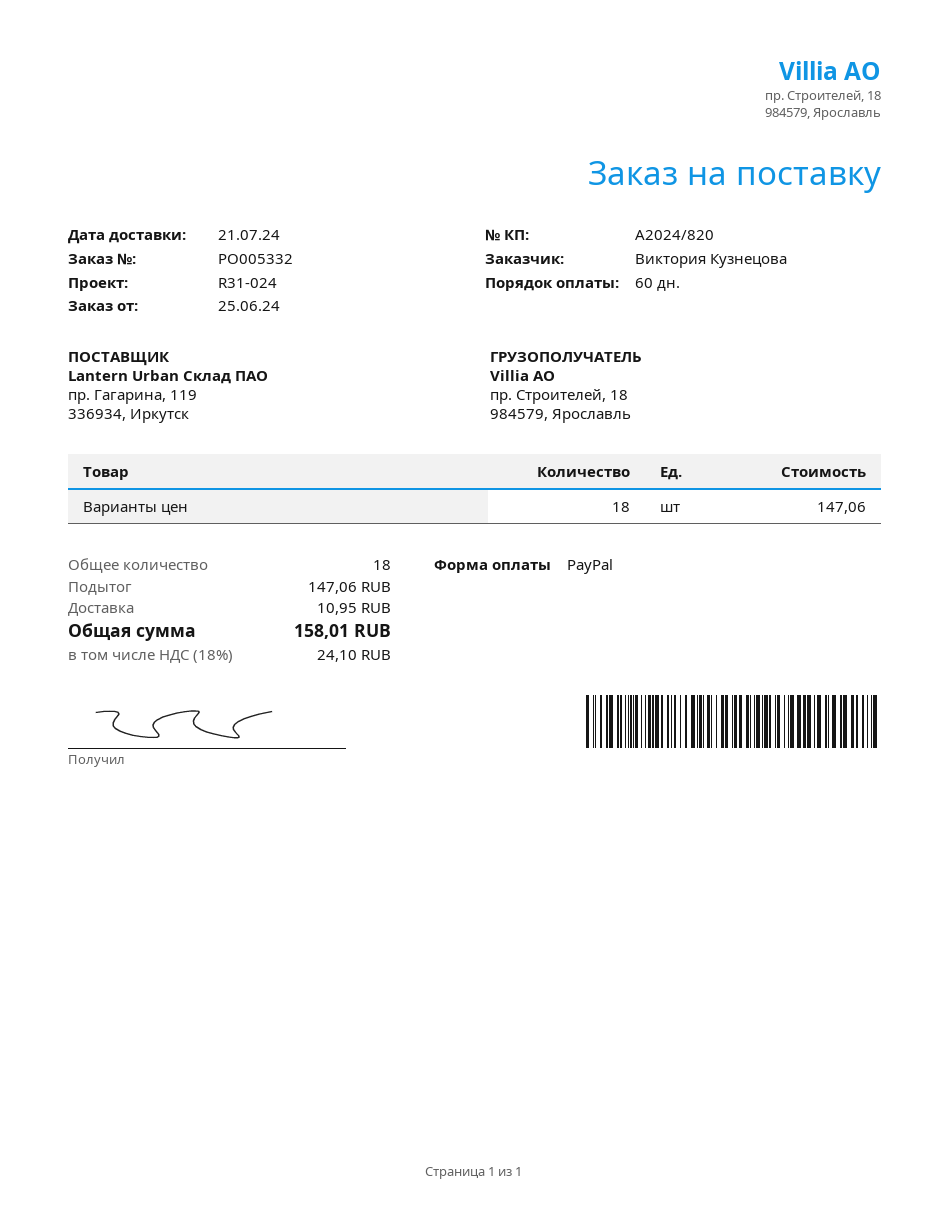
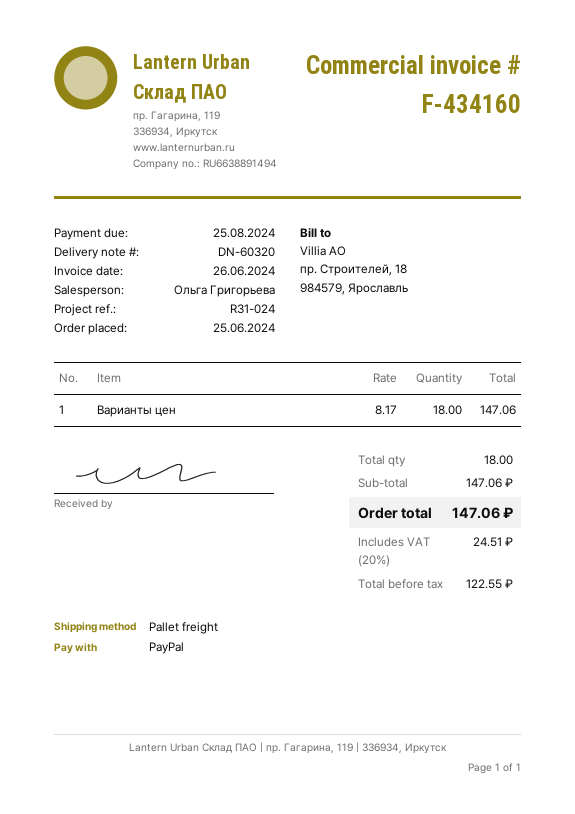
shipping: 10.95 -> none
tax: 18% = 24.10 -> 20% = 24.51
total: 158.01 -> 147.06

